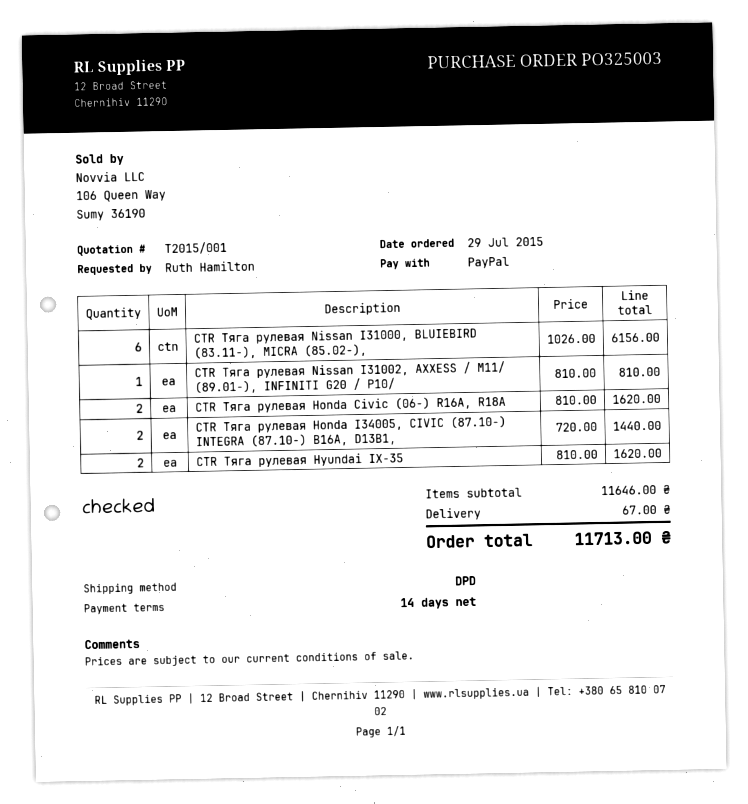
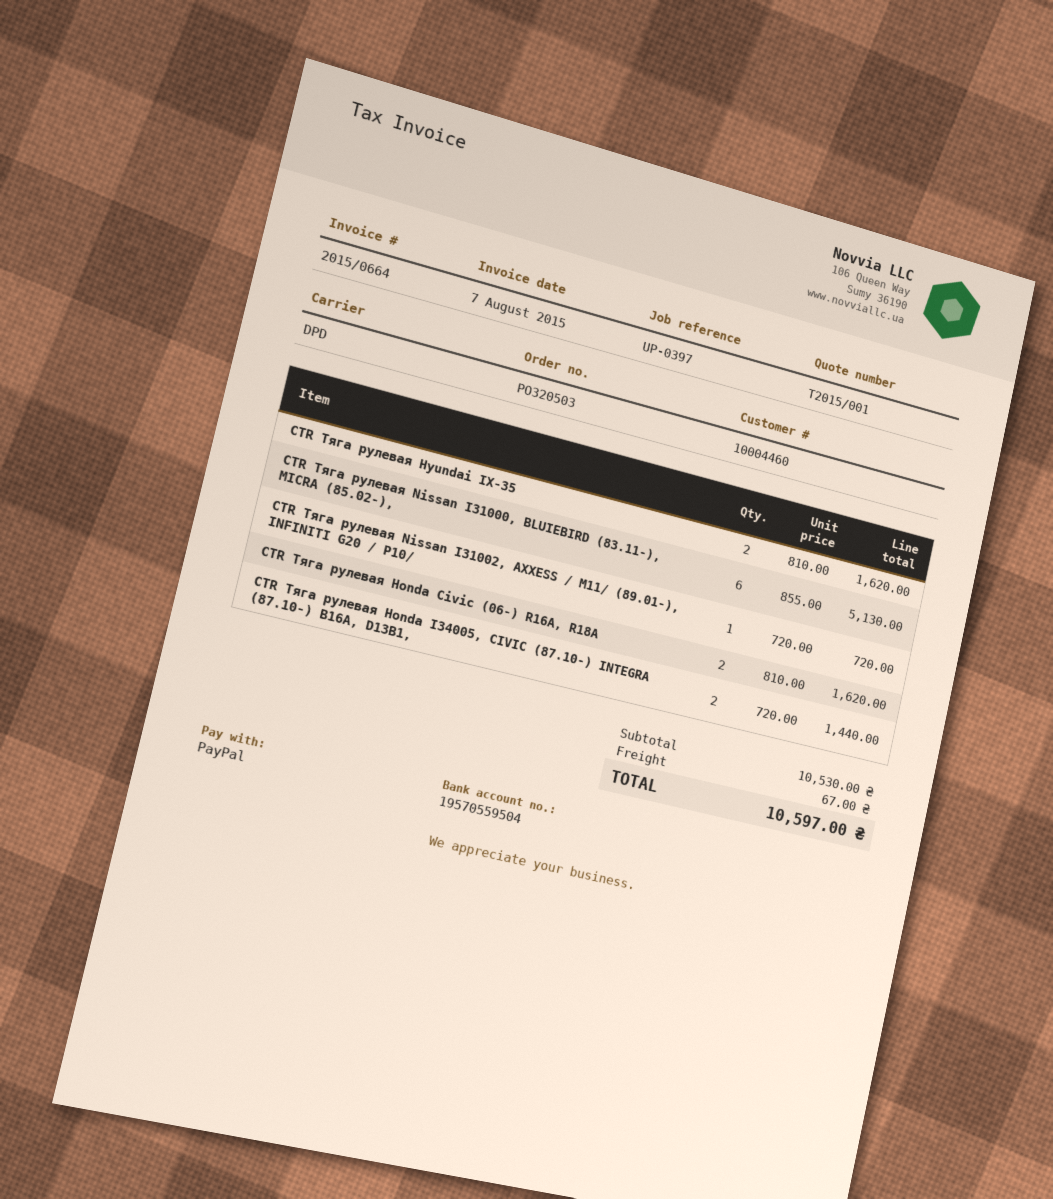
order number: PO325003 -> PO320503
CTR Тяга рулевая Nissan I31000, BLUIEBIRD (83.11-), MICRA (85.02-),: 6 x 1026.00 = 6156.00 -> 6 x 855.00 = 5130.00
CTR Тяга рулевая Nissan I31002, AXXESS / M11/ (89.01-), INFINITI G20 / P10/: 1 x 810.00 = 810.00 -> 1 x 720.00 = 720.00
subtotal: 11646.00 -> 10530.00
total: 11713.00 -> 10597.00

